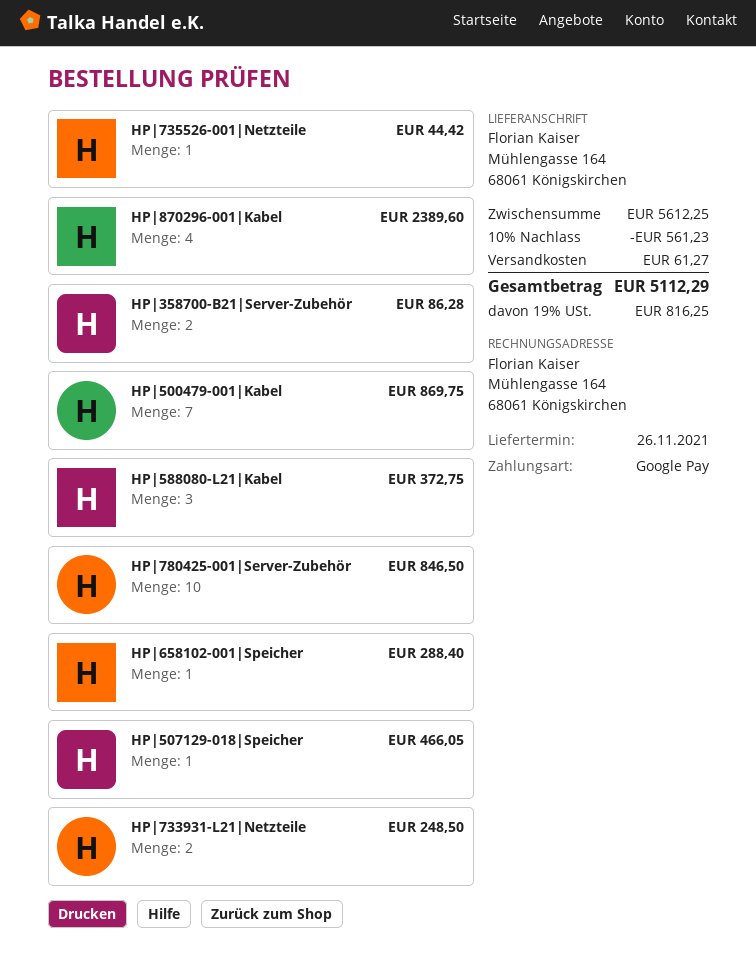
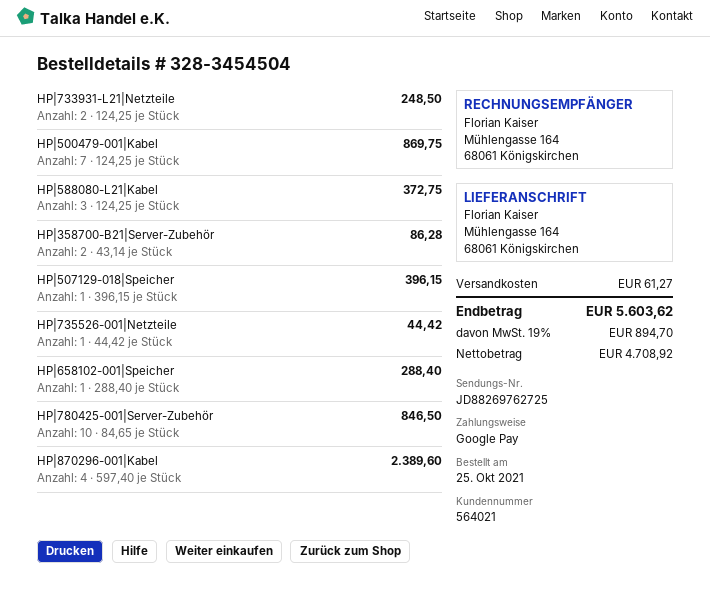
HP|507129-018|Speicher: 1 for 466.05 -> 1 for 396.15
discount: 10% = 561.23 -> none
tax: 19% = 816.25 -> 19% = 894.70
total: 5112.29 -> 5603.62

